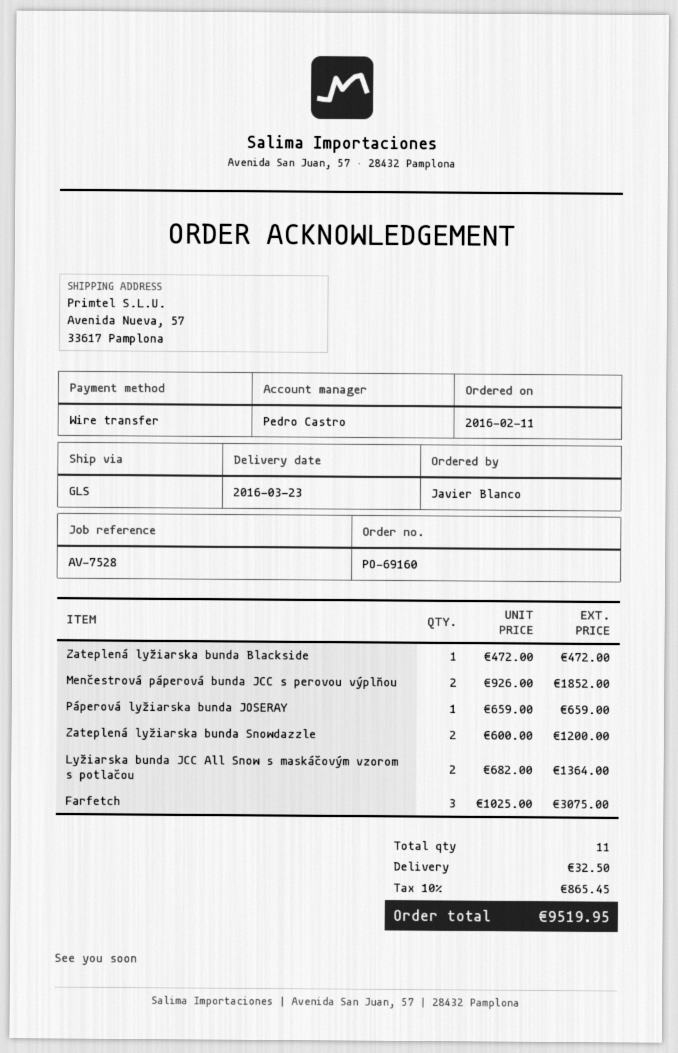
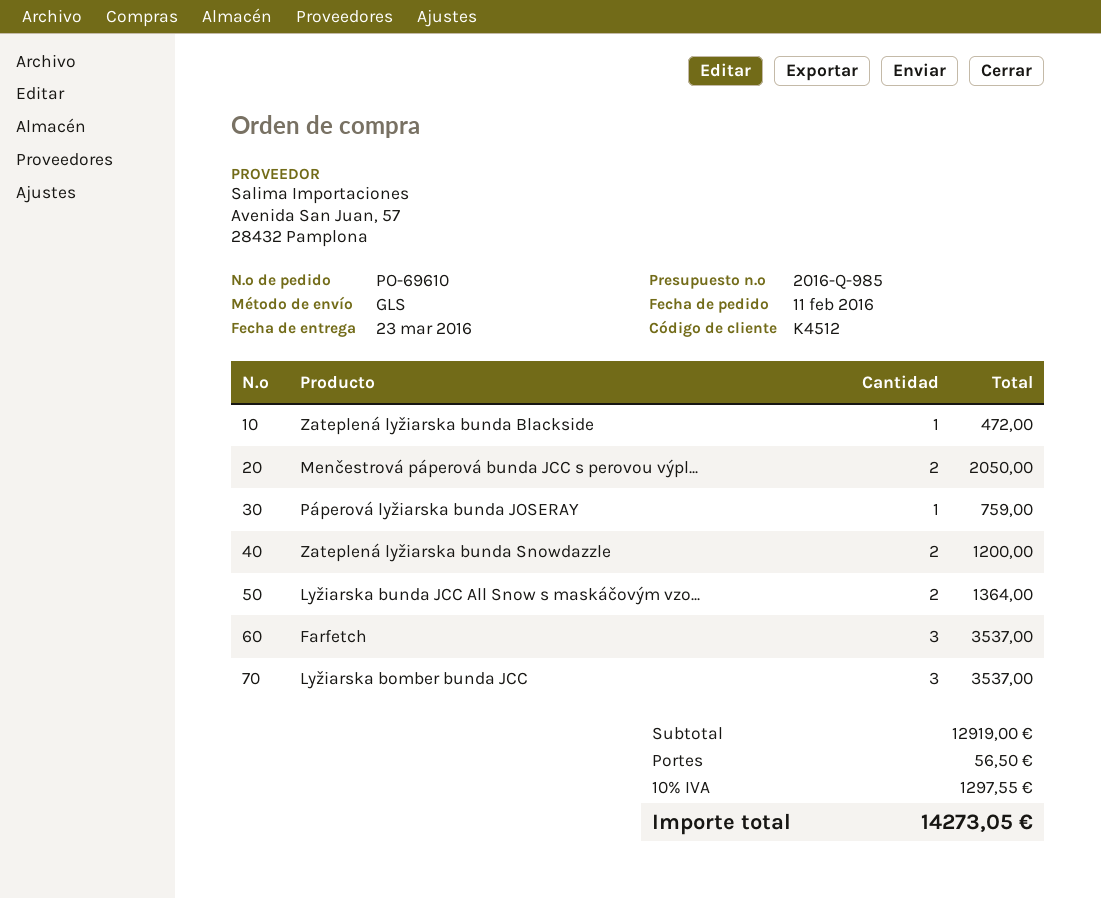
order number: PO-69160 -> PO-69610
Menčestrová páperová bunda JCC s perovou výplňou: 2 for 1852.00 -> 2 for 2050.00
Páperová lyžiarska bunda JOSERAY: 1 for 659.00 -> 1 for 759.00
Farfetch: 3 for 3075.00 -> 3 for 3537.00
Lyžiarska bomber bunda JCC: none -> 3 for 3537.00
shipping: 32.50 -> 56.50
tax: 10% = 865.45 -> 10% = 1297.55
total: 9519.95 -> 14273.05

